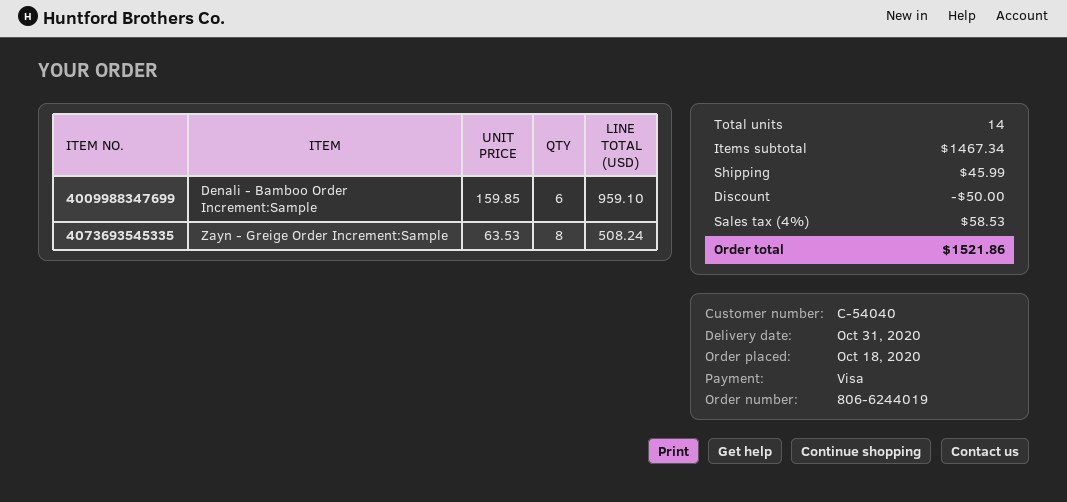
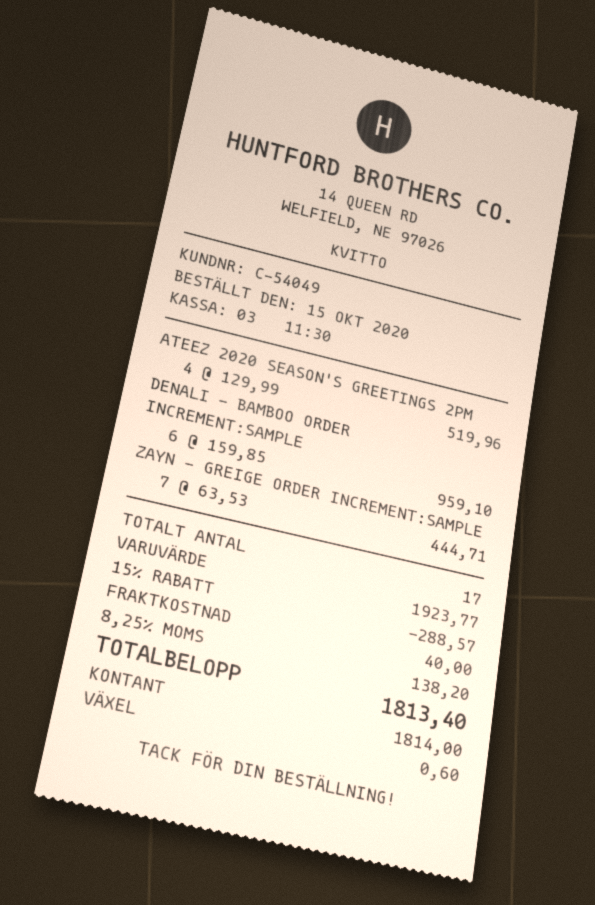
order date: 2020-10-18 -> 2020-10-15
customer number: C-54040 -> C-54049
payment method: Visa -> cash
Zayn - Greige Order Increment:Sample: 8 x 63.53 = 508.24 -> 7 x 63.53 = 444.71
ATEEZ 2020 SEASON'S GREETINGS 2PM: none -> 4 x 129.99 = 519.96
total quantity: 14 -> 17
subtotal: 1467.34 -> 1923.77
discount: 50.00 -> 288.57
shipping: 45.99 -> 40.00
tax: 4% = 58.53 -> 8.25% = 138.20
total: 1521.86 -> 1813.40

